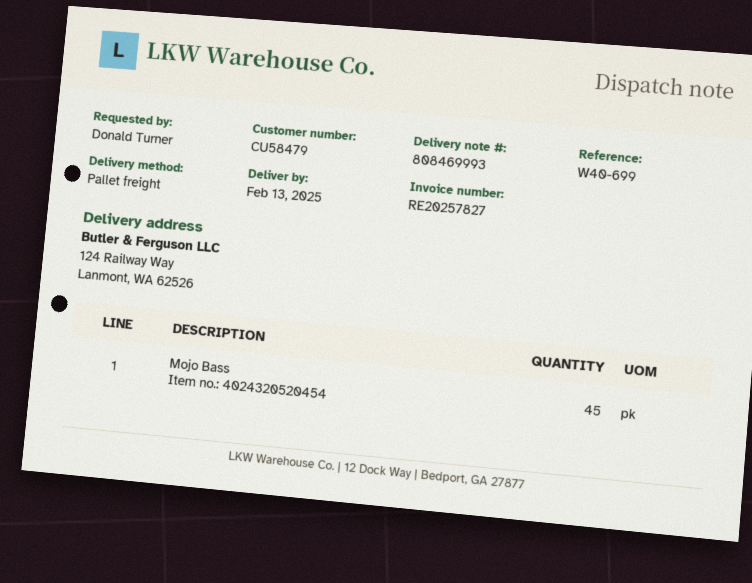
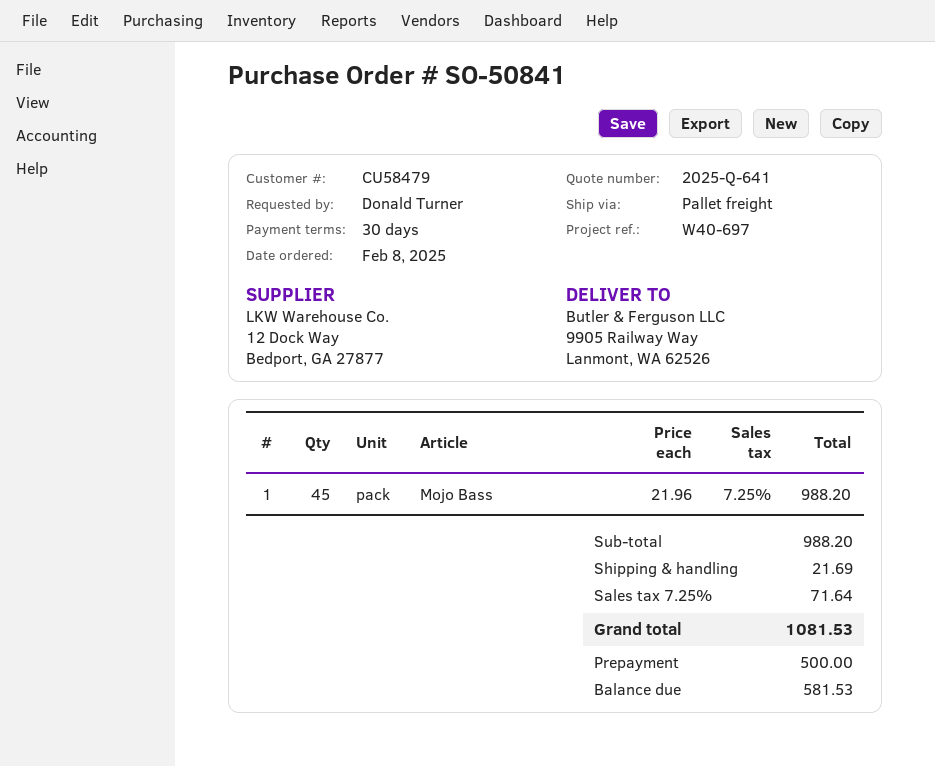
reference: W40-699 -> W40-697
ship to: 124 Railway Way, Lanmont, WA 62526 -> 9905 Railway Way, Lanmont, WA 62526

